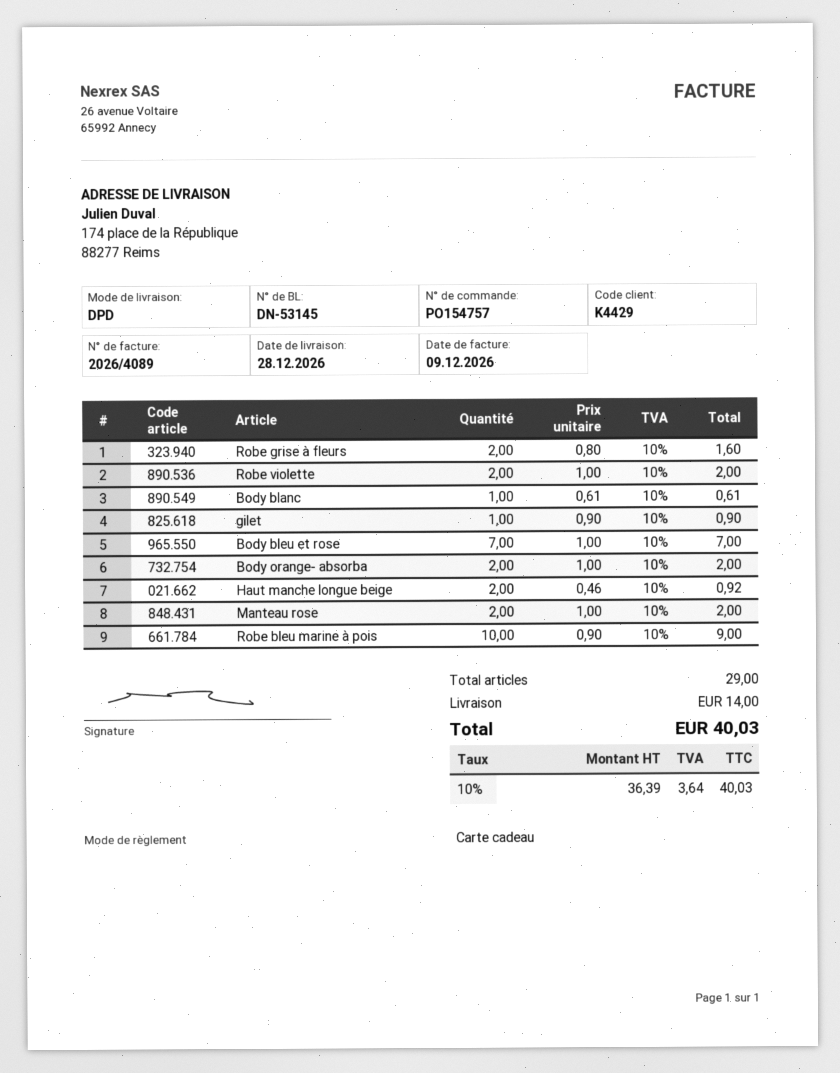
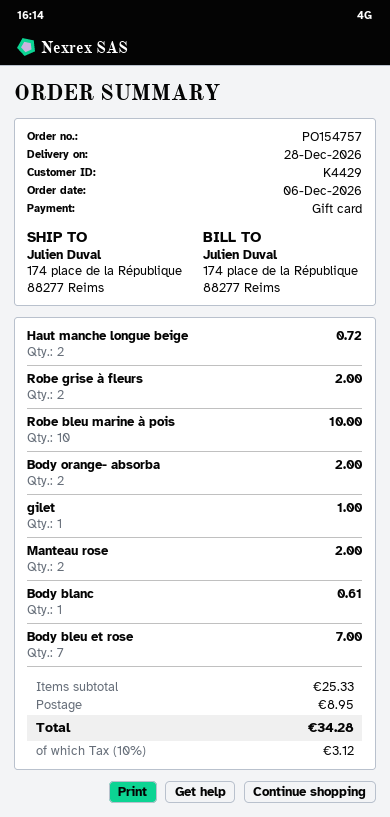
Robe grise à fleurs: 2 for 1.60 -> 2 for 2.00
Robe violette: 2 for 2.00 -> none
gilet: 1 for 0.90 -> 1 for 1.00
Haut manche longue beige: 2 for 0.92 -> 2 for 0.72
Robe bleu marine à pois: 10 for 9.00 -> 10 for 10.00
shipping: 14.00 -> 8.95
tax: 10% = 3.64 -> 10% = 3.12
total: 40.03 -> 34.28

